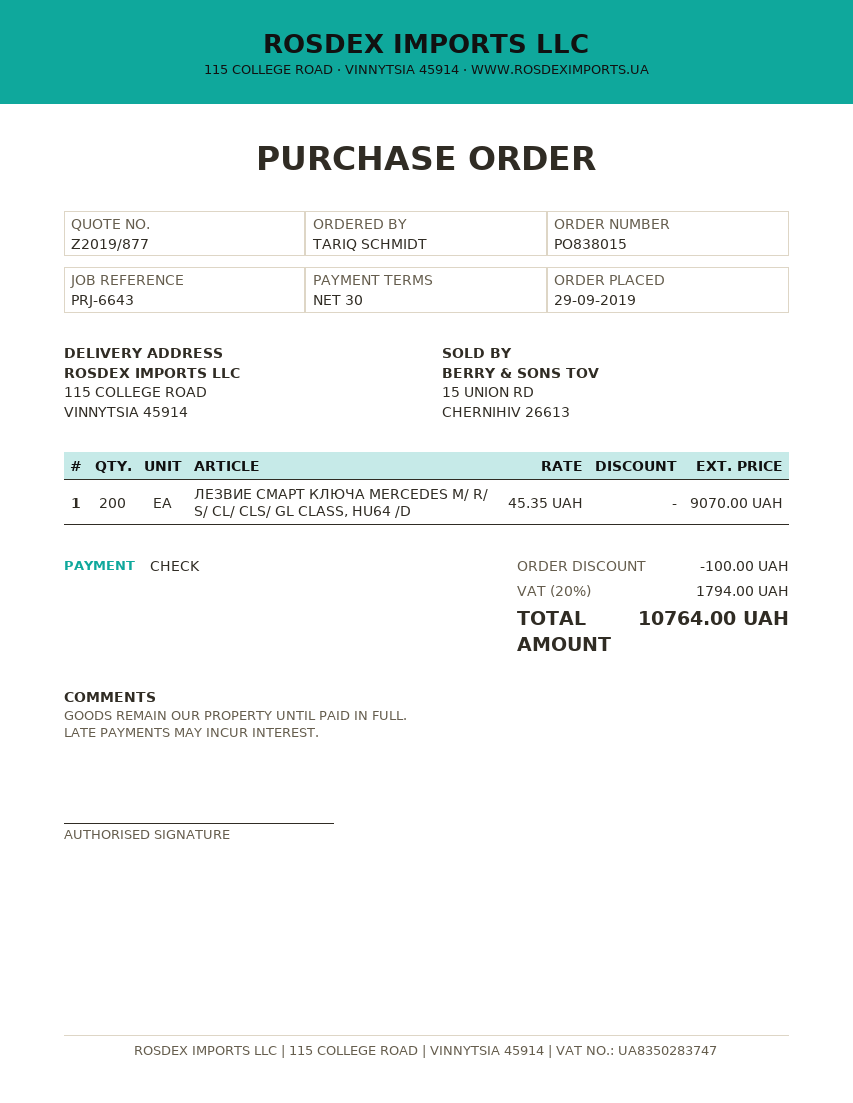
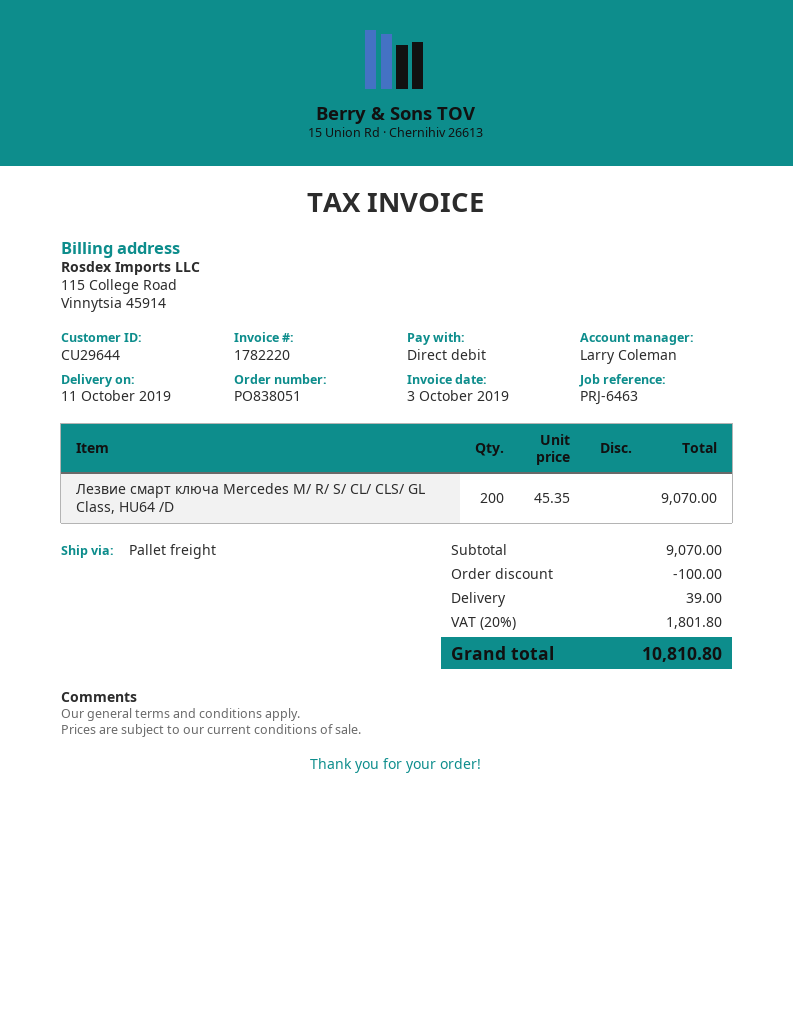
order number: PO838015 -> PO838051
reference: PRJ-6643 -> PRJ-6463
payment method: cheque -> direct debit
shipping: none -> 39.00
tax: 20% = 1794.00 -> 20% = 1801.80
total: 10764.00 -> 10810.80

